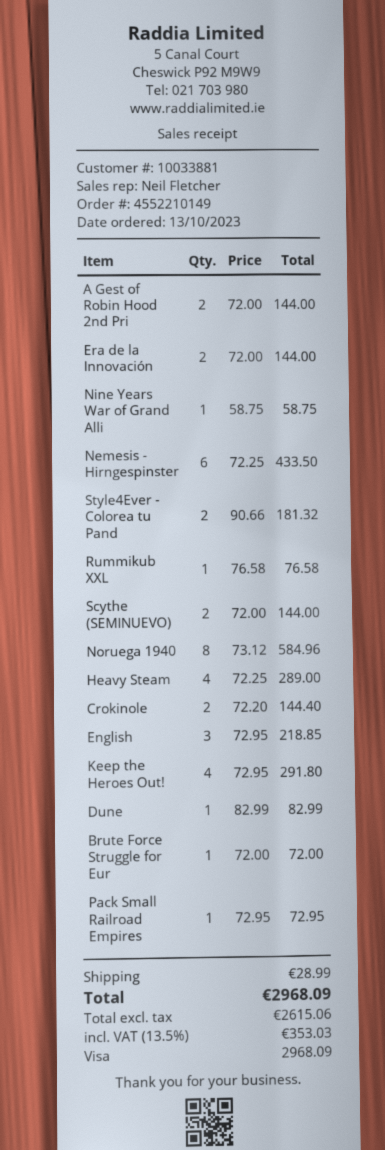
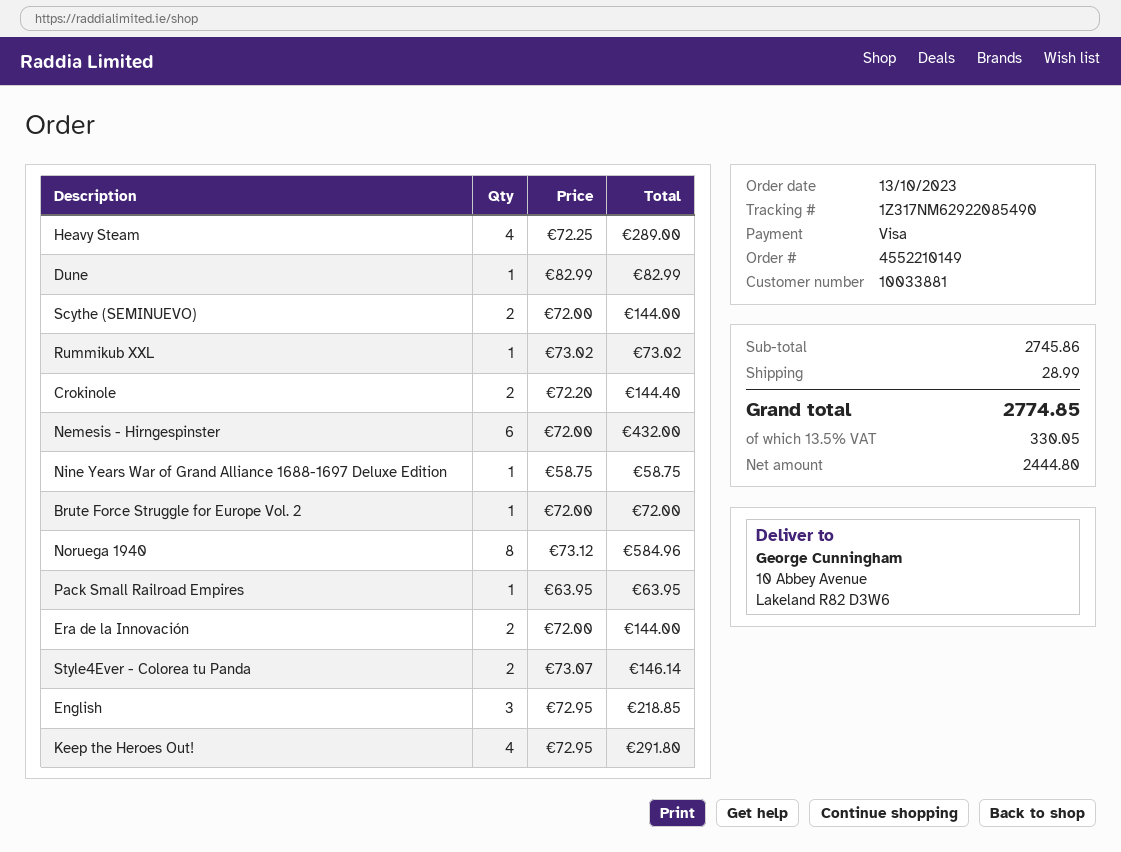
A Gest of Robin Hood 2nd Pri: 2 x 72.00 = 144.00 -> none
Nemesis - Hirngespinster: 6 x 72.25 = 433.50 -> 6 x 72.00 = 432.00
Style4Ever - Colorea tu Pand: 2 x 90.66 = 181.32 -> 2 x 73.07 = 146.14
Rummikub XXL: 1 x 76.58 = 76.58 -> 1 x 73.02 = 73.02
Pack Small Railroad Empires: 1 x 72.95 = 72.95 -> 1 x 63.95 = 63.95
net: 2615.06 -> 2444.80
tax: 13.5% = 353.03 -> 13.5% = 330.05
total: 2968.09 -> 2774.85

